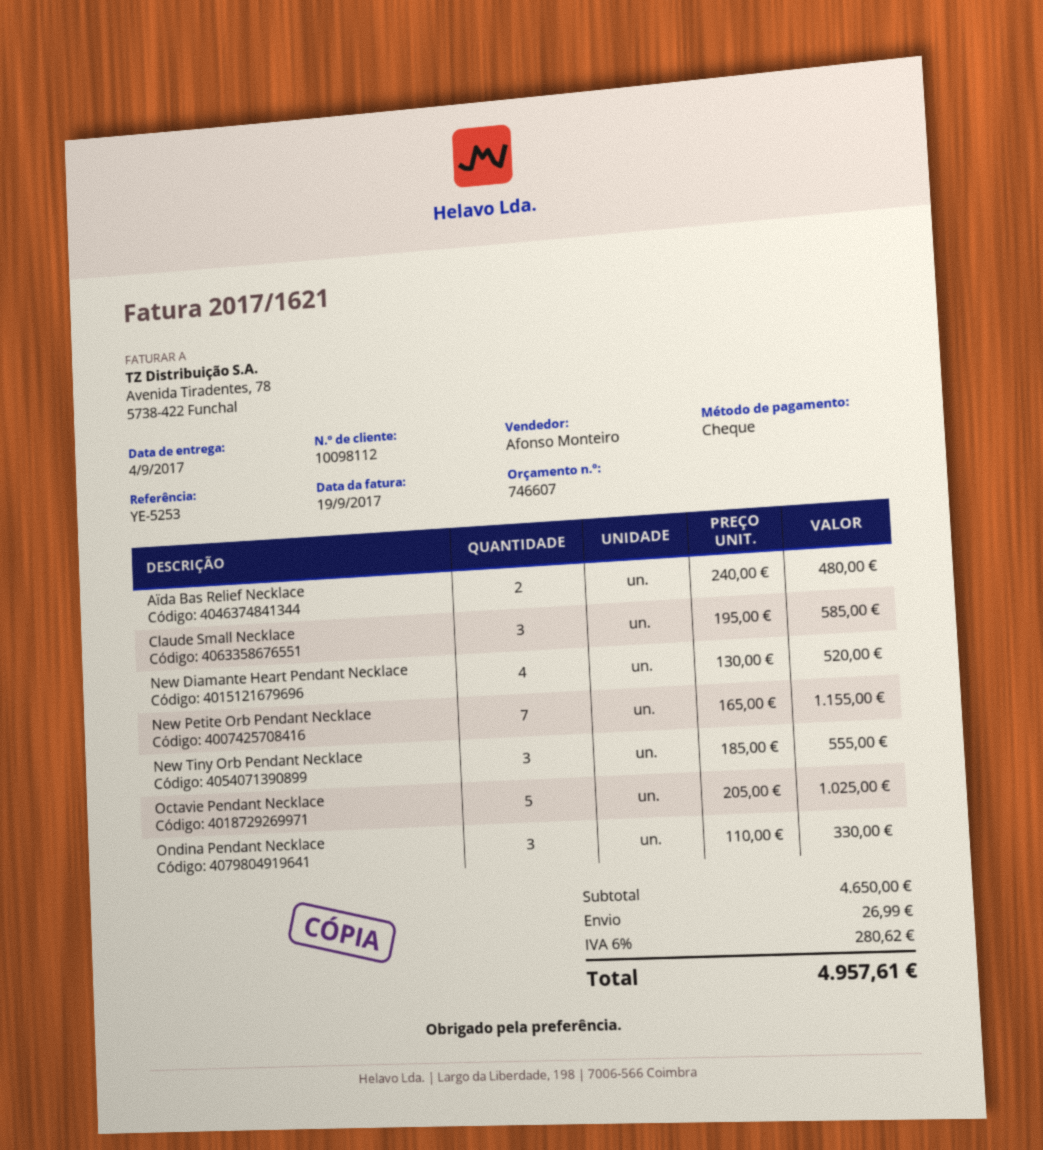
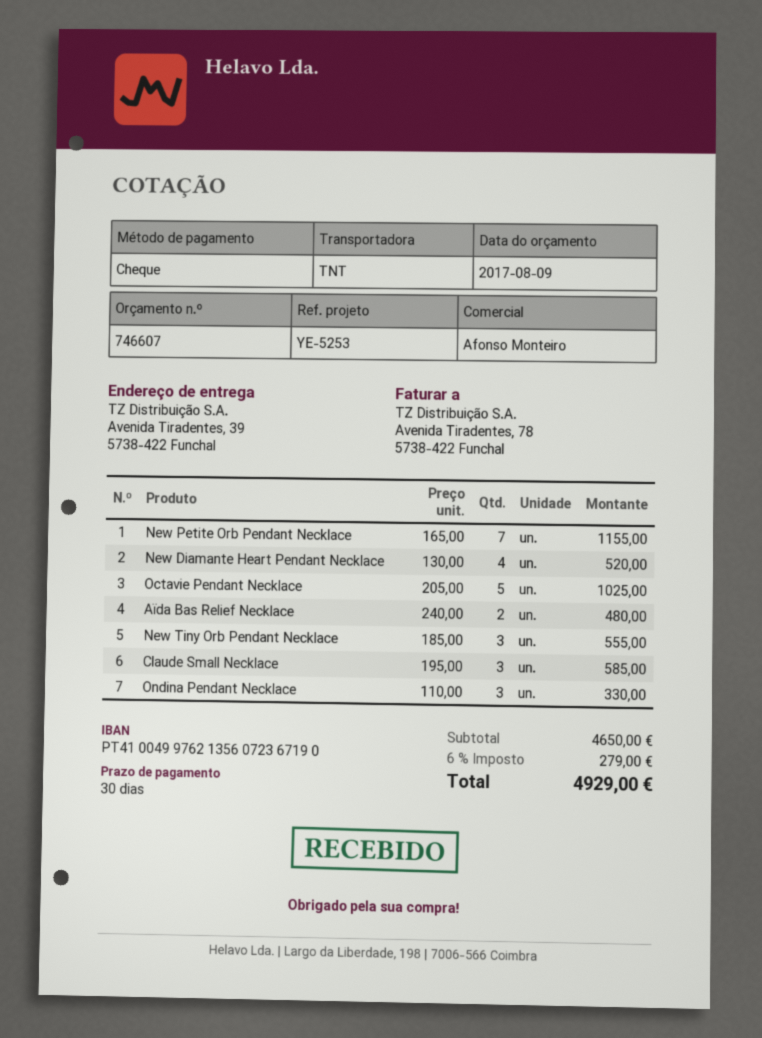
shipping: 26.99 -> none
tax: 6% = 280.62 -> 6% = 279.00
total: 4957.61 -> 4929.00

